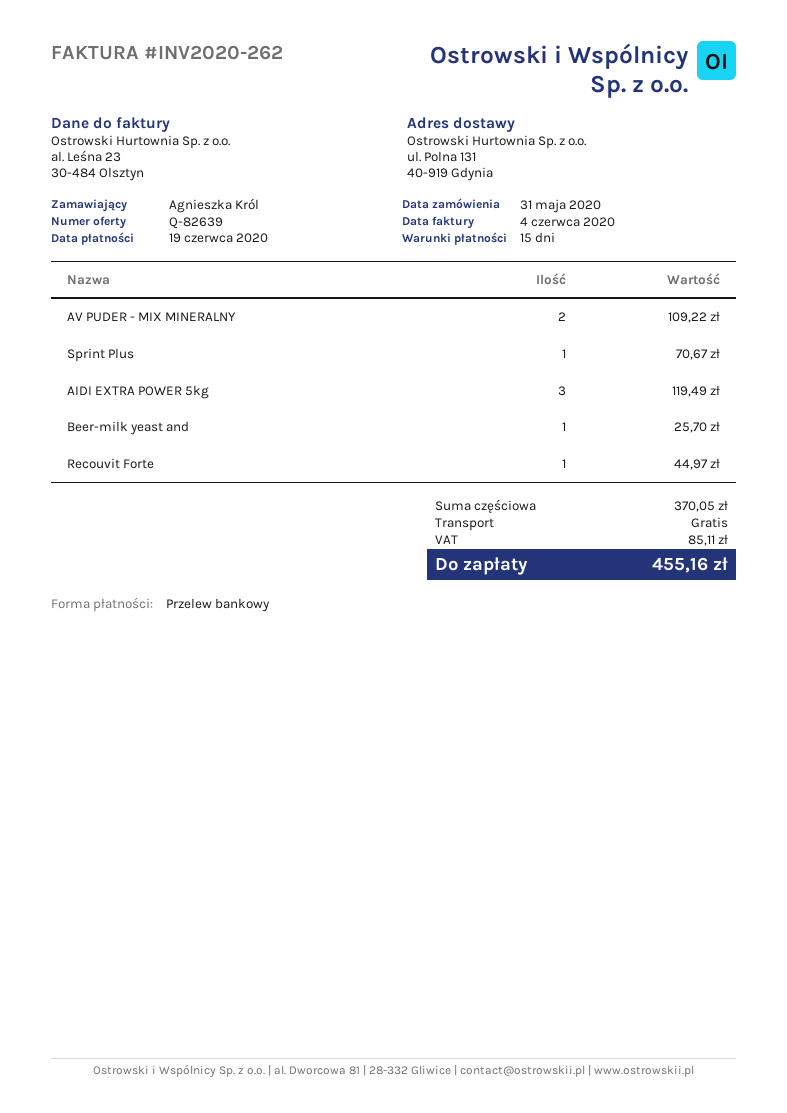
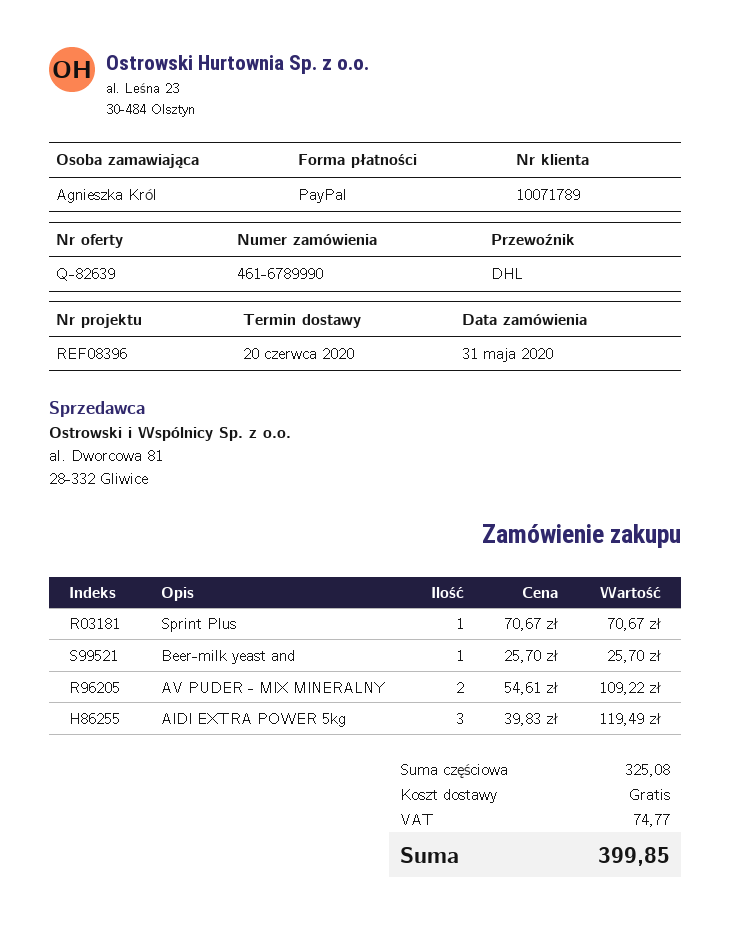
payment method: bank transfer -> PayPal
Recouvit Forte: 1 for 44.97 -> none
subtotal: 370.05 -> 325.08
tax: 85.11 -> 74.77
total: 455.16 -> 399.85

